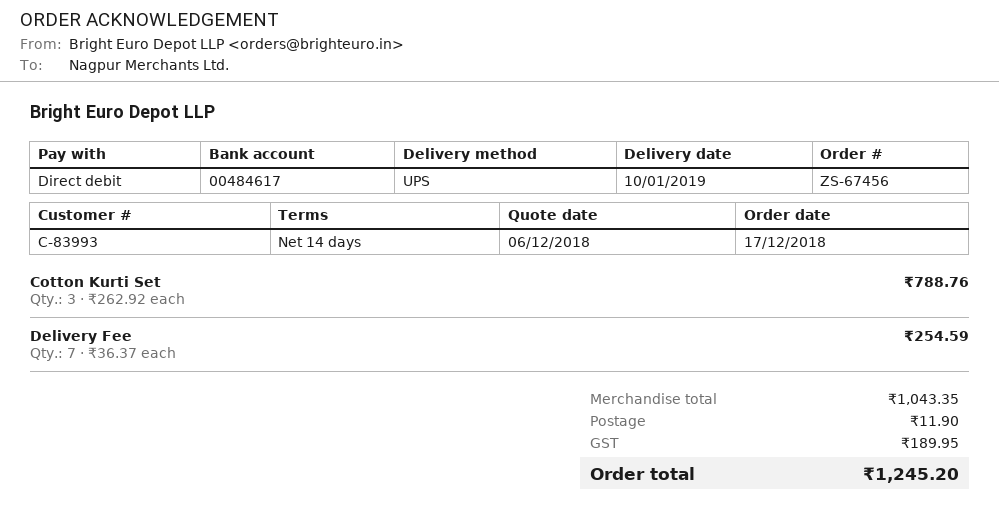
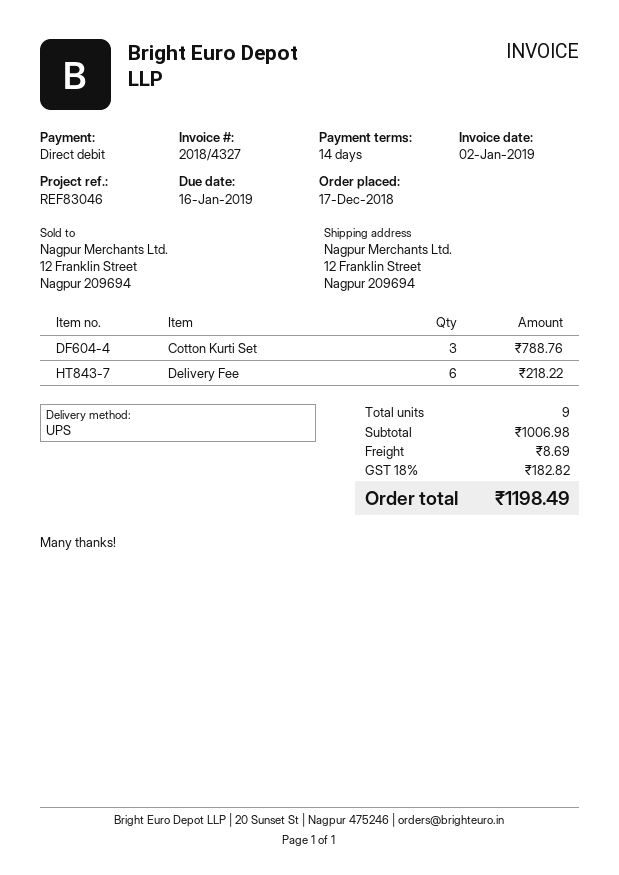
Delivery Fee: 7 for 254.59 -> 6 for 218.22
subtotal: 1043.35 -> 1006.98
shipping: 11.90 -> 8.69
tax: 189.95 -> 182.82
total: 1245.20 -> 1198.49

